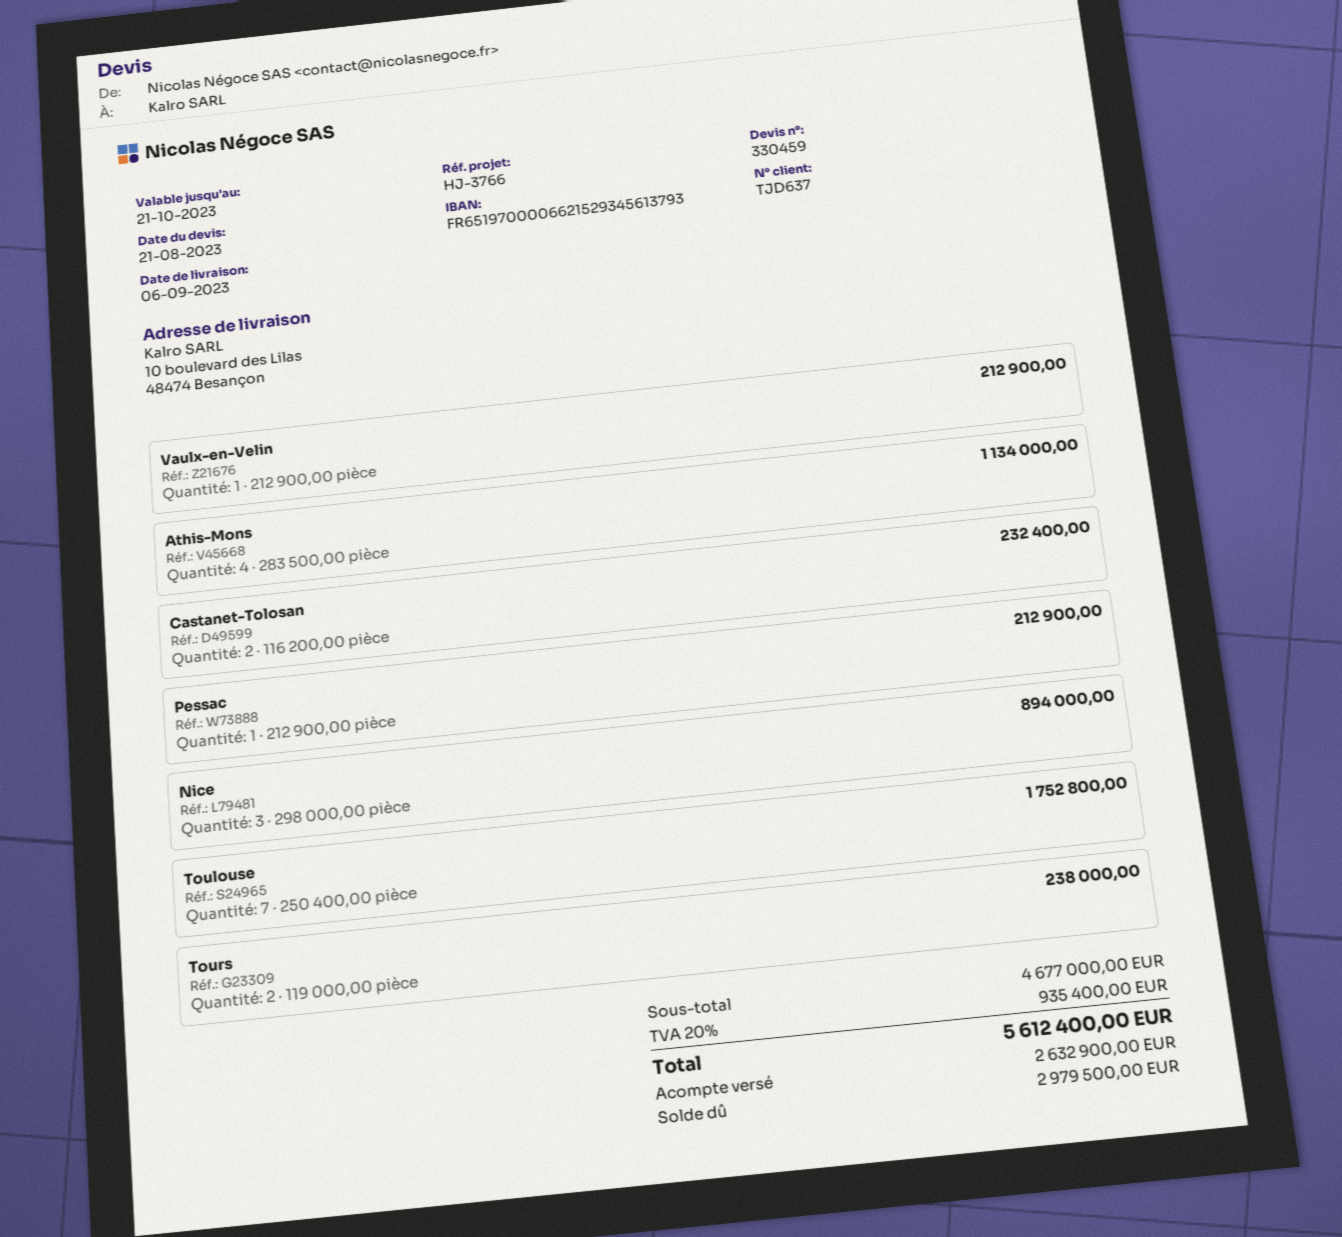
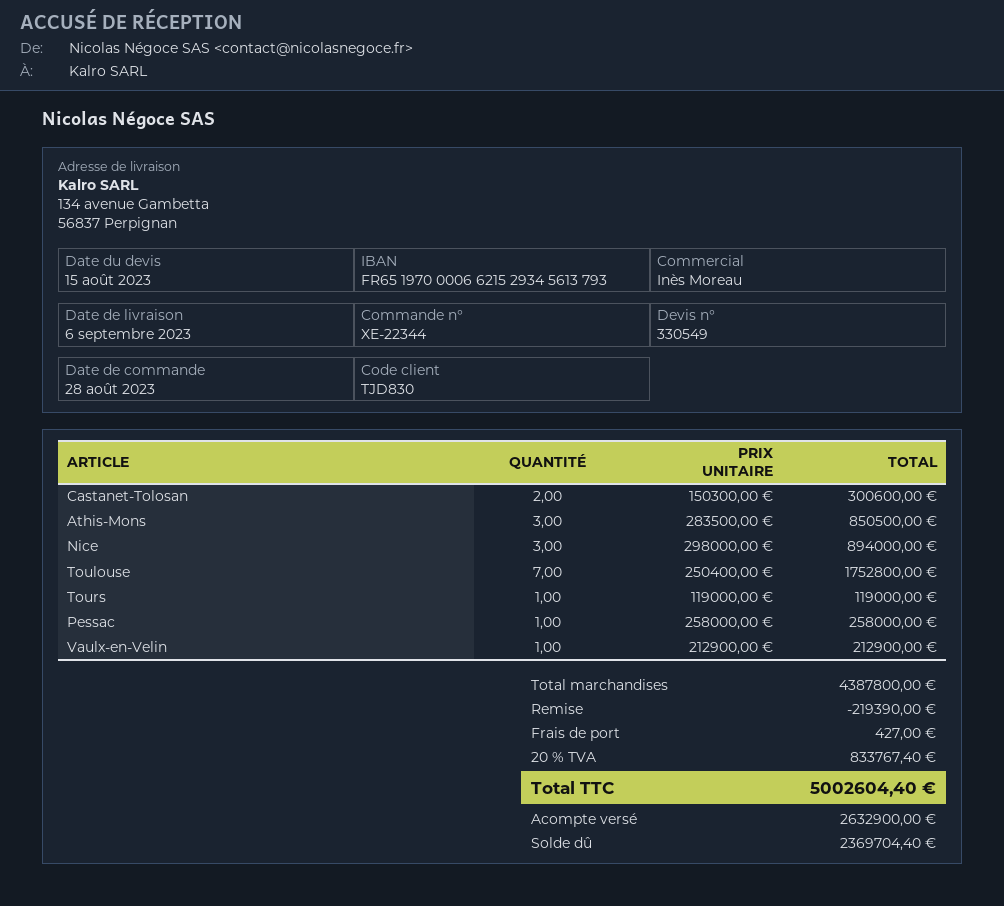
quote number: 330459 -> 330549
quote date: 2023-08-21 -> 2023-08-15
customer number: TJD637 -> TJD830
ship to: 10 boulevard des Lilas, 48474 Besançon -> 134 avenue Gambetta, 56837 Perpignan
Athis-Mons: 4 x 283500.00 = 1134000.00 -> 3 x 283500.00 = 850500.00
Castanet-Tolosan: 2 x 116200.00 = 232400.00 -> 2 x 150300.00 = 300600.00
Pessac: 1 x 212900.00 = 212900.00 -> 1 x 258000.00 = 258000.00
Tours: 2 x 119000.00 = 238000.00 -> 1 x 119000.00 = 119000.00
subtotal: 4677000.00 -> 4387800.00
discount: none -> 219390.00
shipping: none -> 427.00
tax: 20% = 935400.00 -> 20% = 833767.40
total: 5612400.00 -> 5002604.40
balance: 2979500.00 -> 2369704.40

